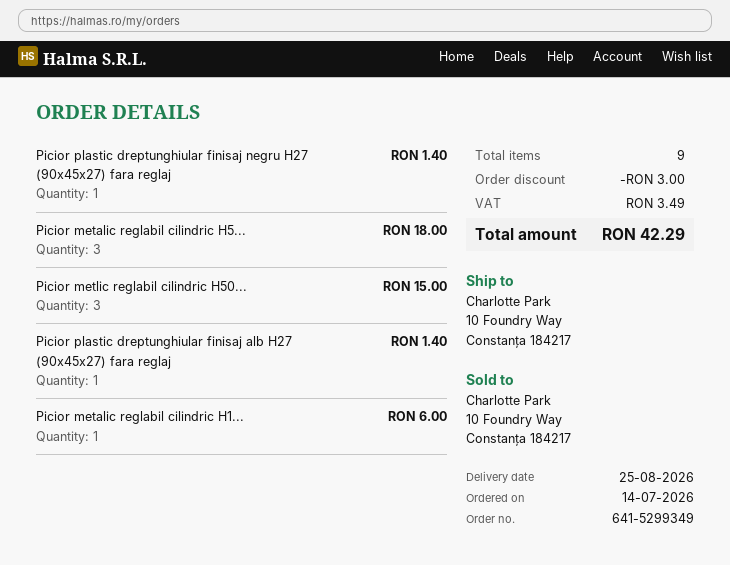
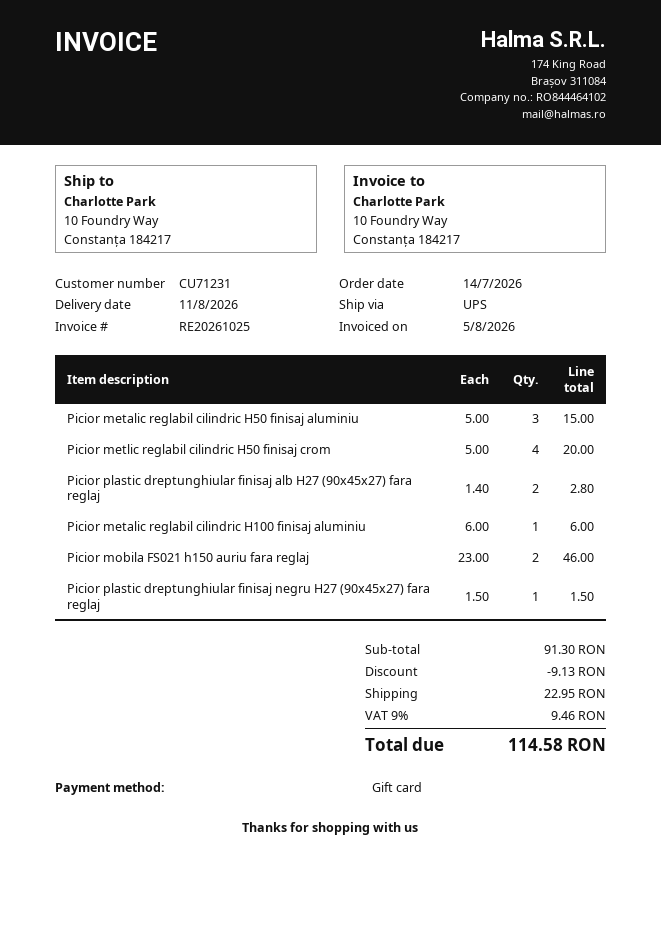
delivery date: 2026-08-25 -> 2026-08-11
Picior plastic dreptunghiular finisaj negru H27 (90x45x27) fara reglaj: 1 for 1.40 -> 1 for 1.50
Picior metalic reglabil cilindric H5...: 3 for 18.00 -> 3 for 15.00
Picior metlic reglabil cilindric H50...: 3 for 15.00 -> 4 for 20.00
Picior plastic dreptunghiular finisaj alb H27 (90x45x27) fara reglaj: 1 for 1.40 -> 2 for 2.80
Picior mobila FS021 h150 auriu fara reglaj: none -> 2 for 46.00
discount: 3.00 -> 9.13
shipping: none -> 22.95
tax: 3.49 -> 9.46
total: 42.29 -> 114.58

